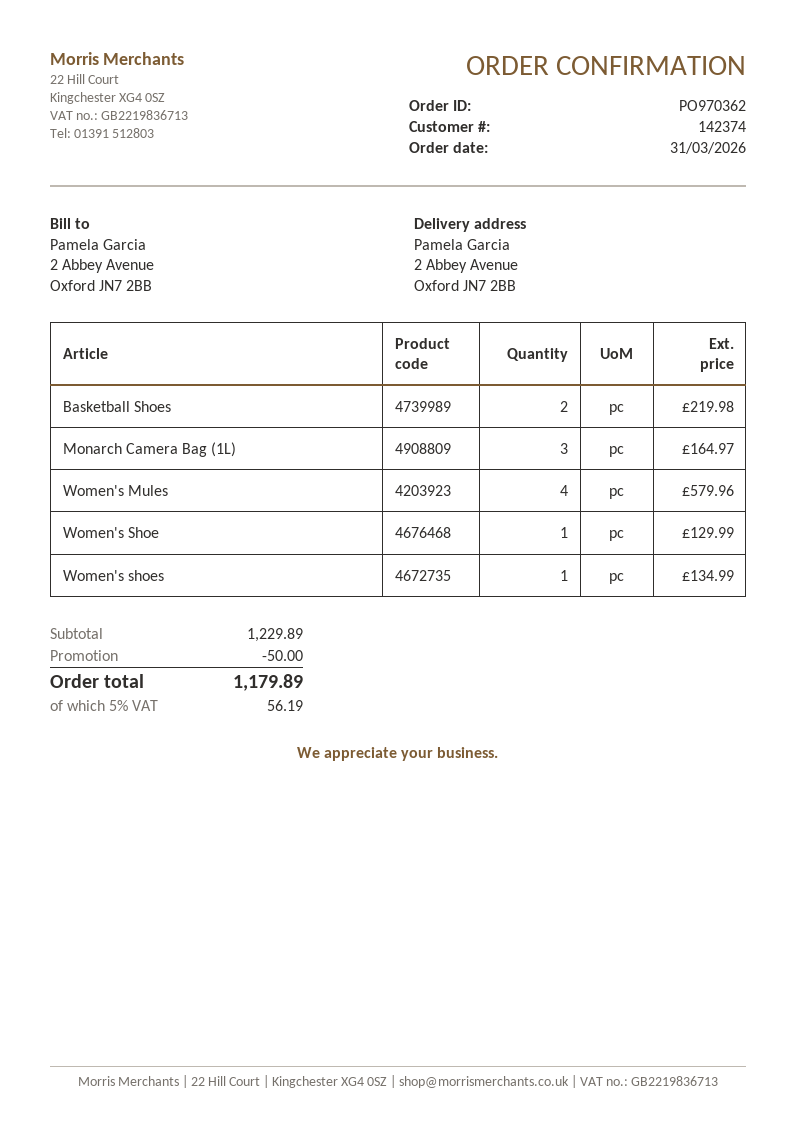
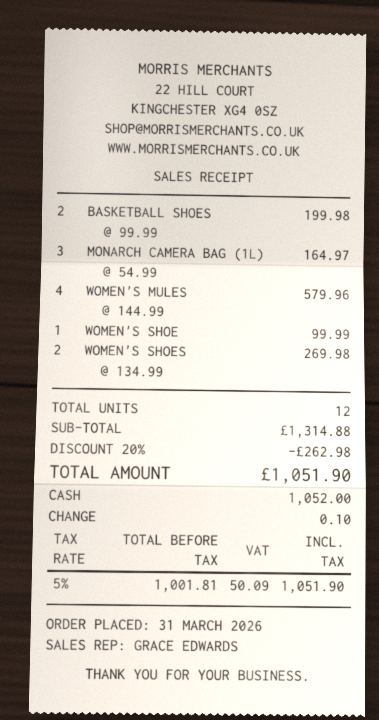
Basketball Shoes: 2 for 219.98 -> 2 for 199.98
Women's Shoe: 1 for 129.99 -> 1 for 99.99
Women's shoes: 1 for 134.99 -> 2 for 269.98
subtotal: 1229.89 -> 1314.88
discount: 50.00 -> 262.98
tax: 5% = 56.19 -> 5% = 50.09
total: 1179.89 -> 1051.90

